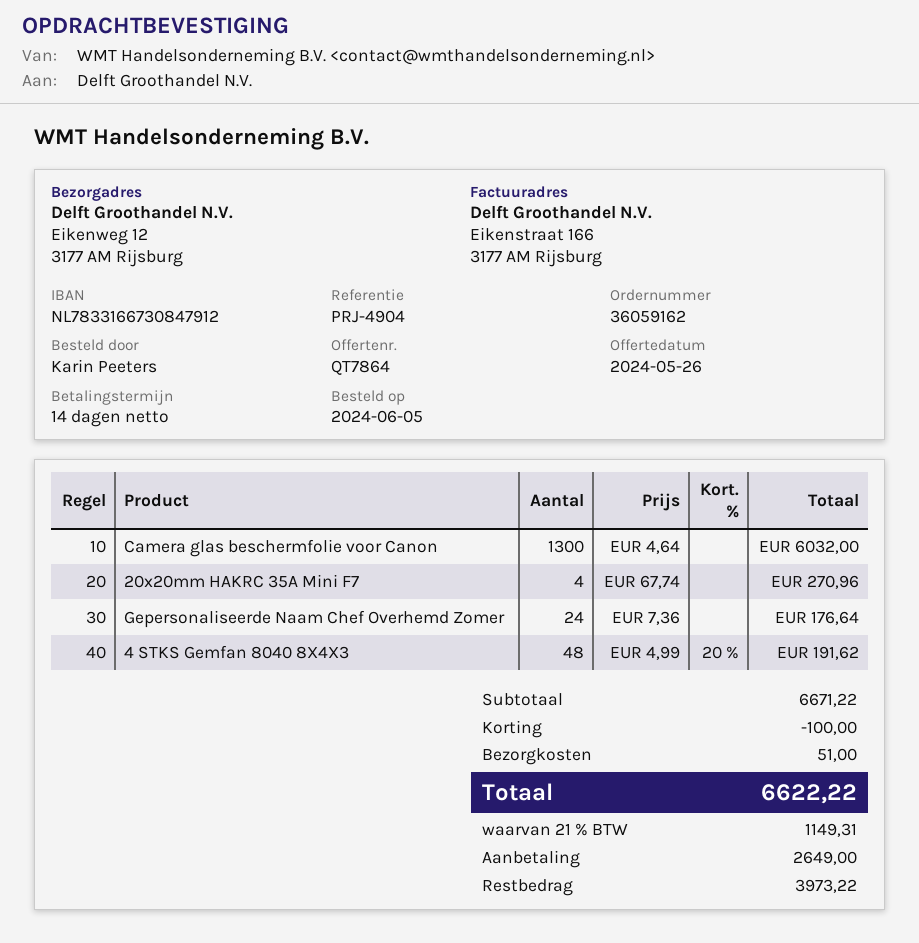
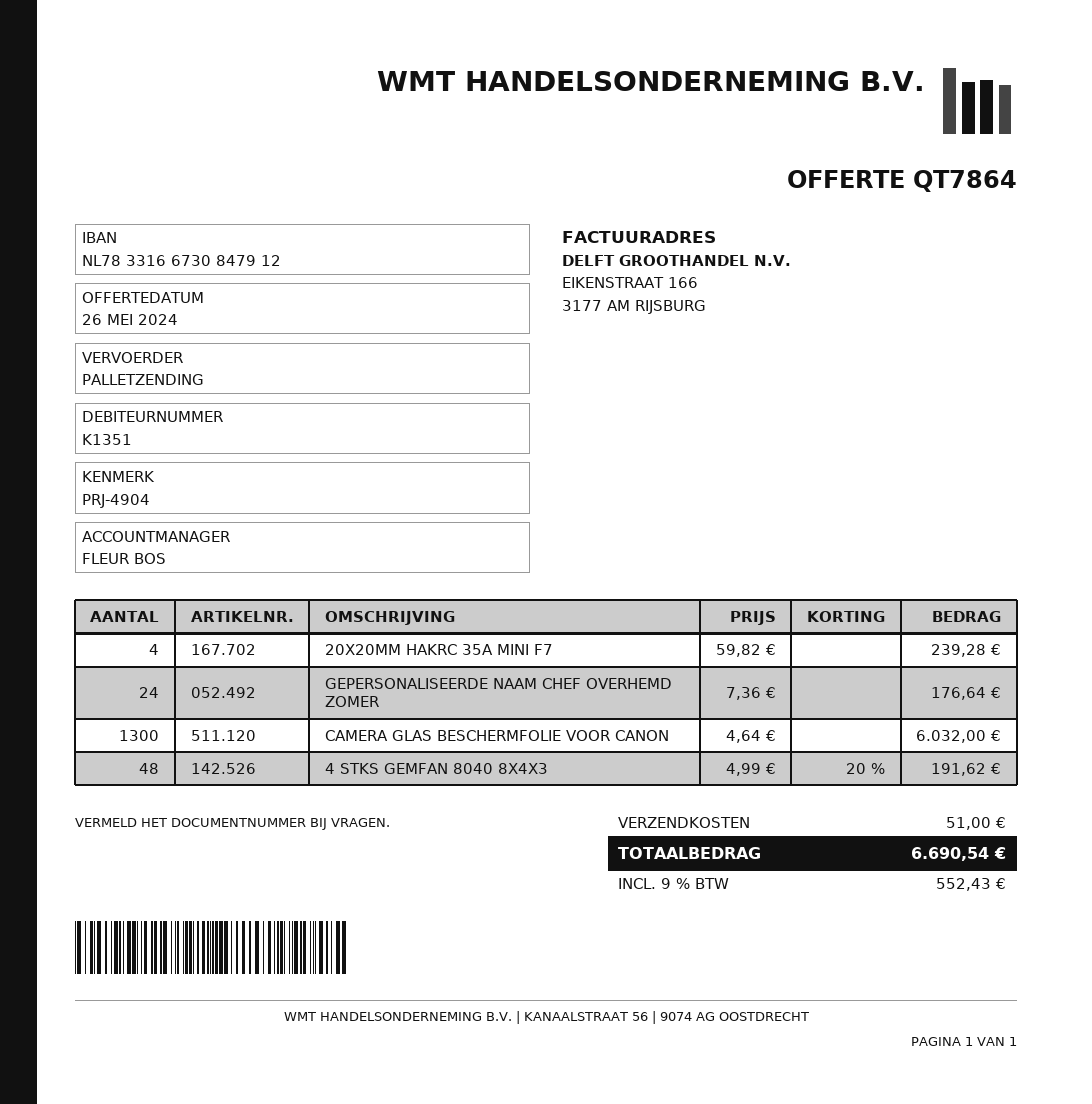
20x20mm HAKRC 35A Mini F7: 4 x 67.74 = 270.96 -> 4 x 59.82 = 239.28
discount: 100.00 -> none
tax: 21% = 1149.31 -> 9% = 552.43
total: 6622.22 -> 6690.54

